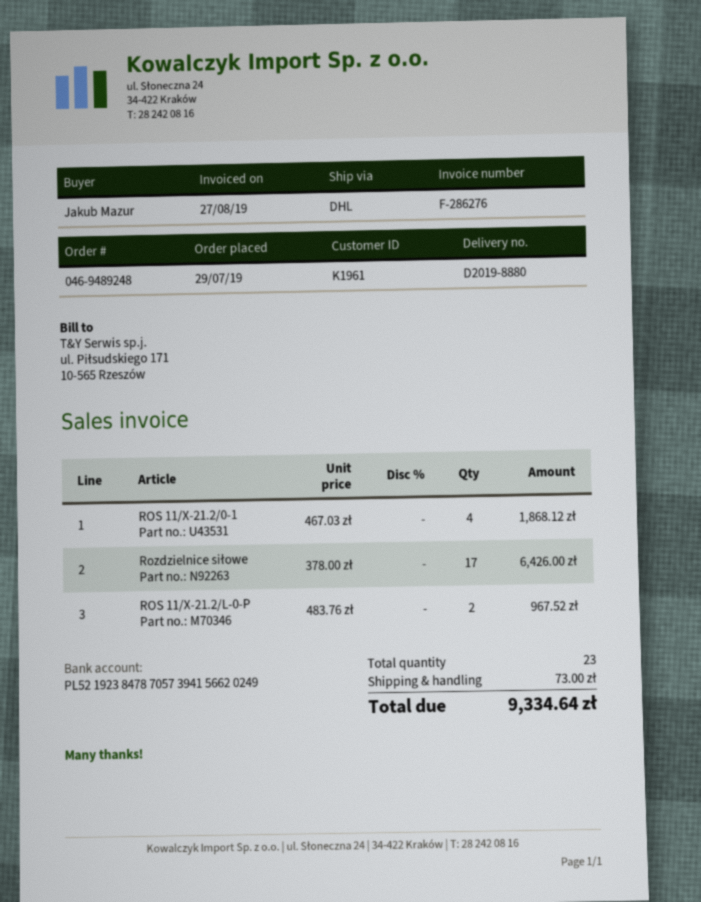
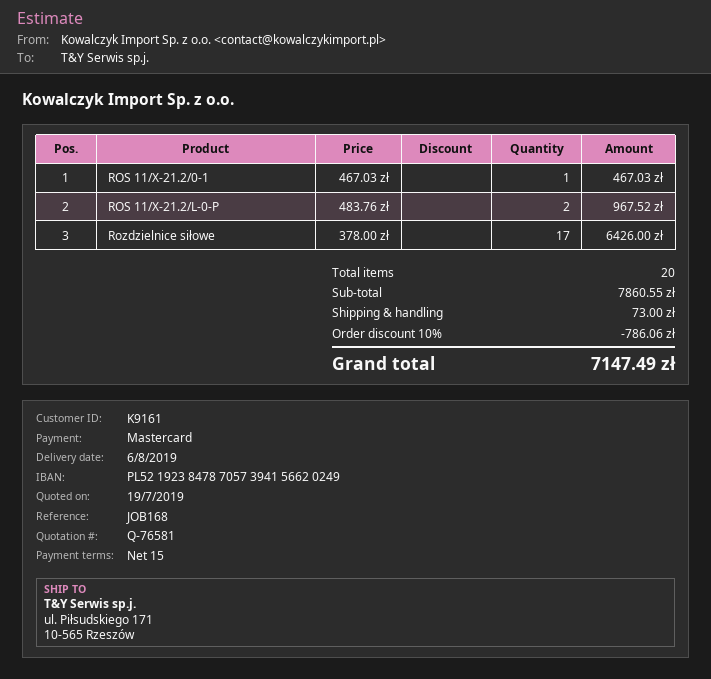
customer number: K1961 -> K9161
ROS 11/X-21.2/0-1: 4 x 467.03 = 1868.12 -> 1 x 467.03 = 467.03
total quantity: 23 -> 20
discount: none -> 10% = 786.06
total: 9334.64 -> 7147.49

